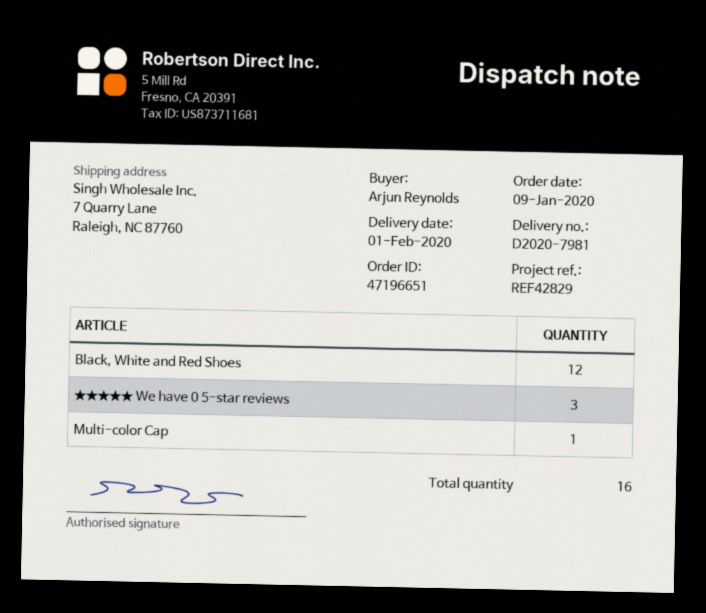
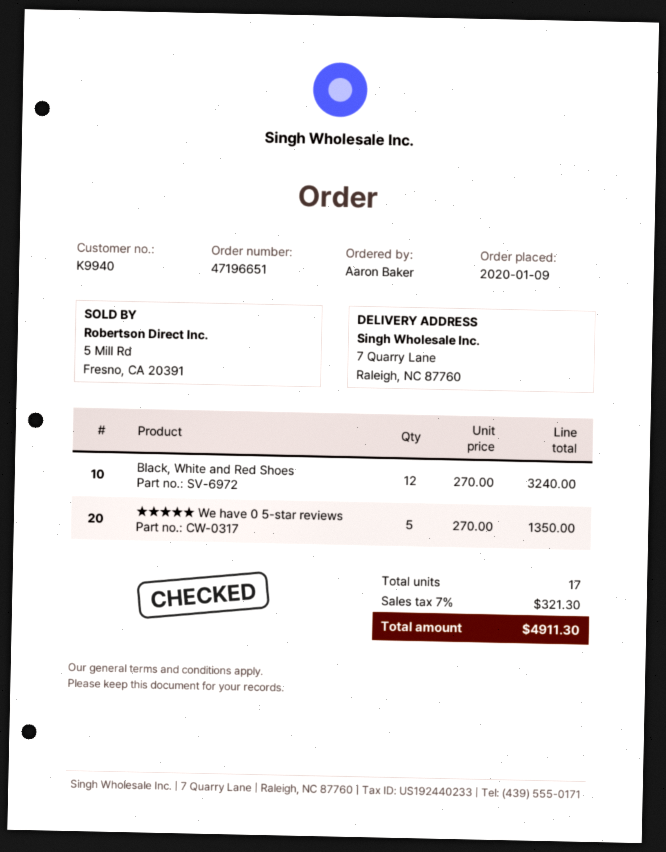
ordered by: Arjun Reynolds -> Aaron Baker
★★★★★ We have 0 5-star reviews: 3 -> 5
Multi-color Cap: 1 -> none
total quantity: 16 -> 17

